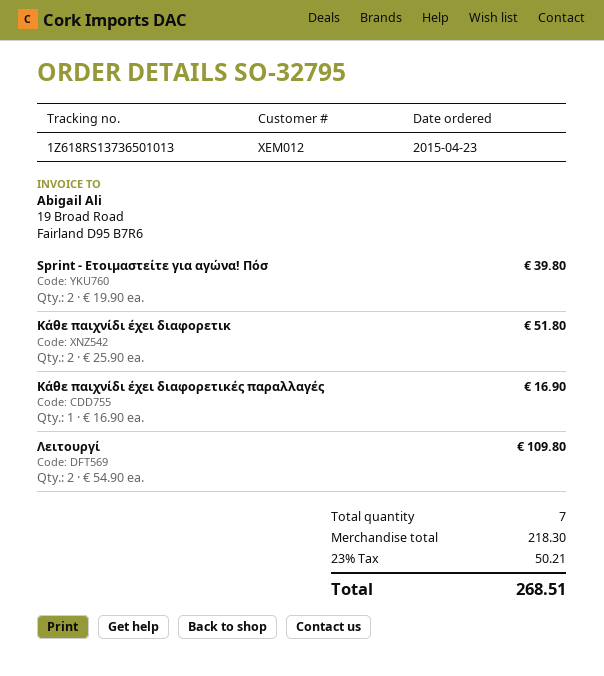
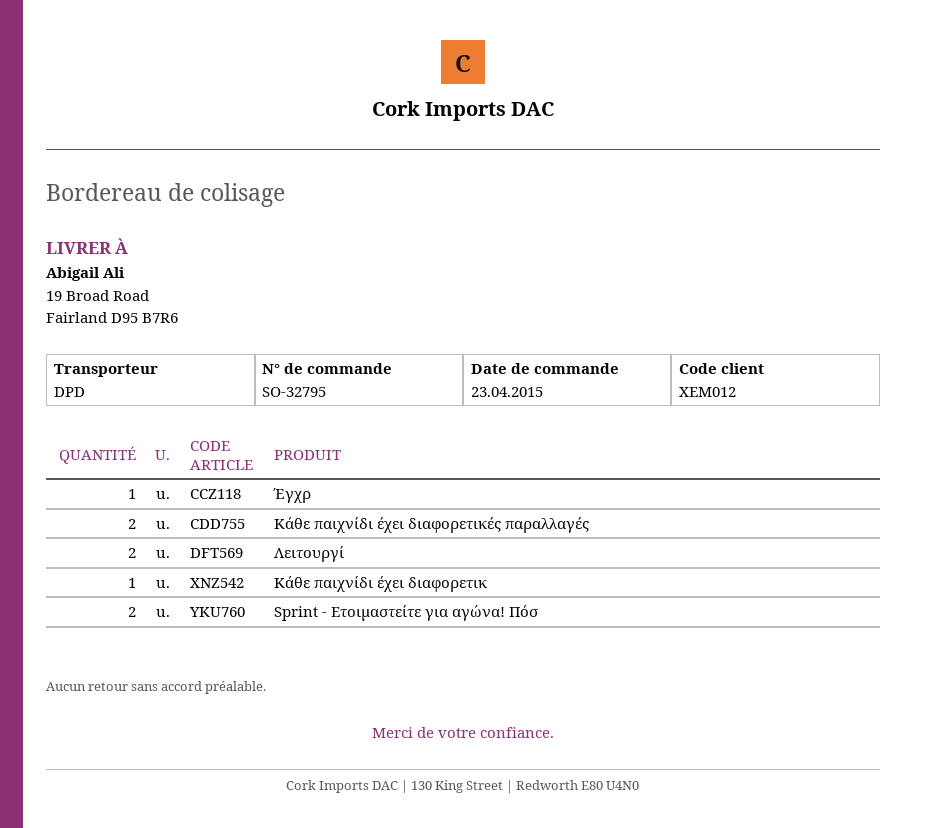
Κάθε παιχνίδι έχει διαφορετικ: 2 -> 1
Κάθε παιχνίδι έχει διαφορετικές παραλλαγές: 1 -> 2
Έγχρ: none -> 1

